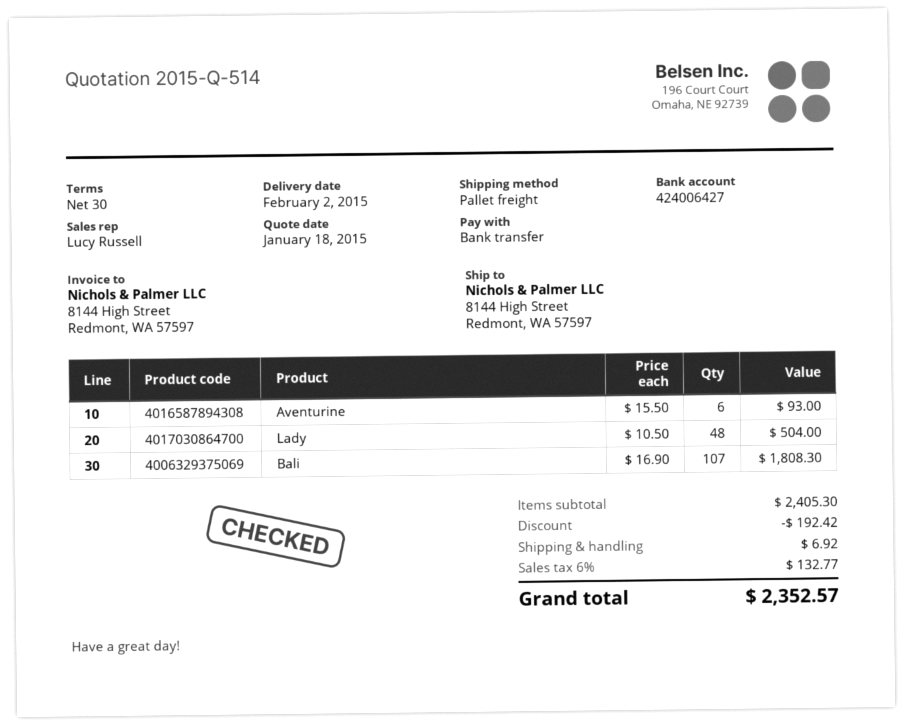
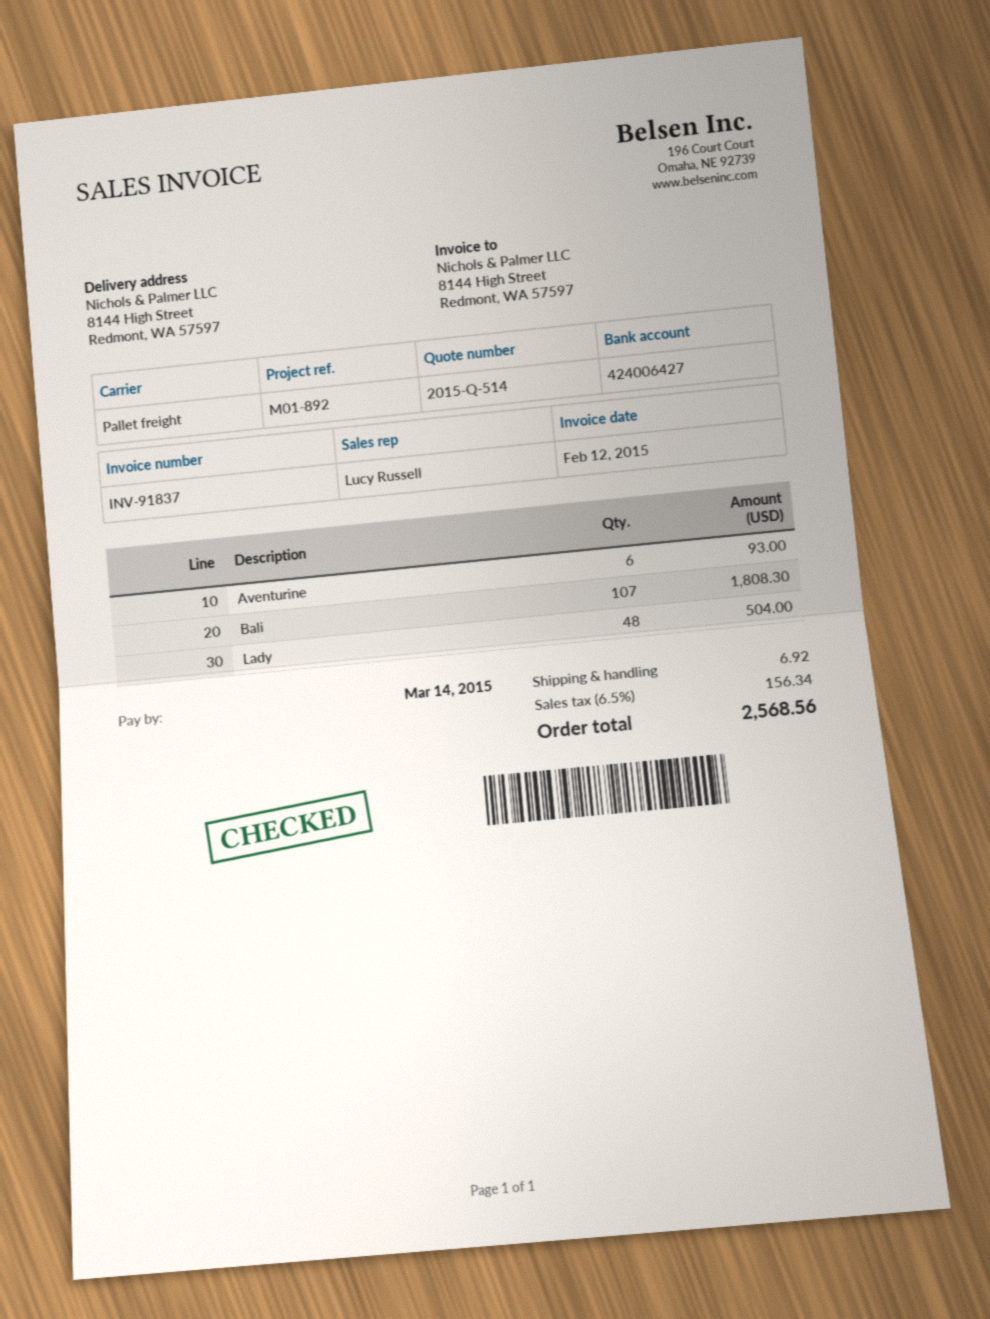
discount: 192.42 -> none
tax: 6% = 132.77 -> 6.5% = 156.34
total: 2352.57 -> 2568.56

